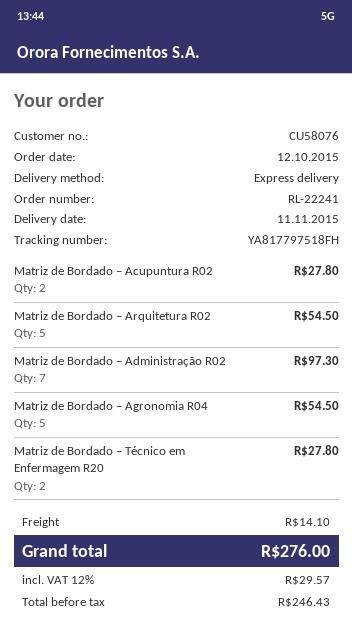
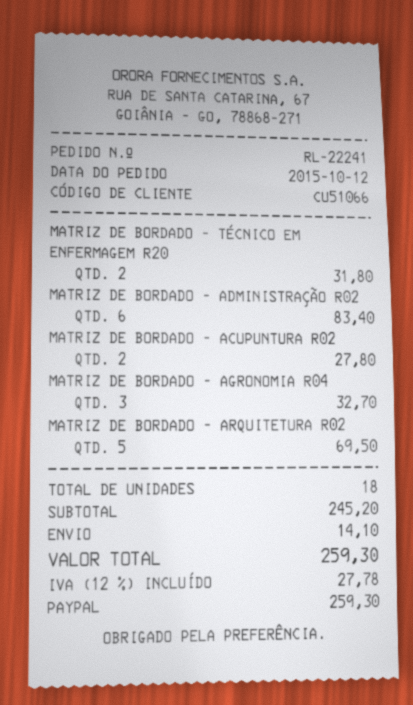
customer number: CU58076 -> CU51066
Matriz de Bordado – Arquitetura R02: 5 for 54.50 -> 5 for 69.50
Matriz de Bordado – Administração R02: 7 for 97.30 -> 6 for 83.40
Matriz de Bordado – Agronomia R04: 5 for 54.50 -> 3 for 32.70
Matriz de Bordado – Técnico em Enfermagem R20: 2 for 27.80 -> 2 for 31.80
tax: 12% = 29.57 -> 12% = 27.78
total: 276.00 -> 259.30

